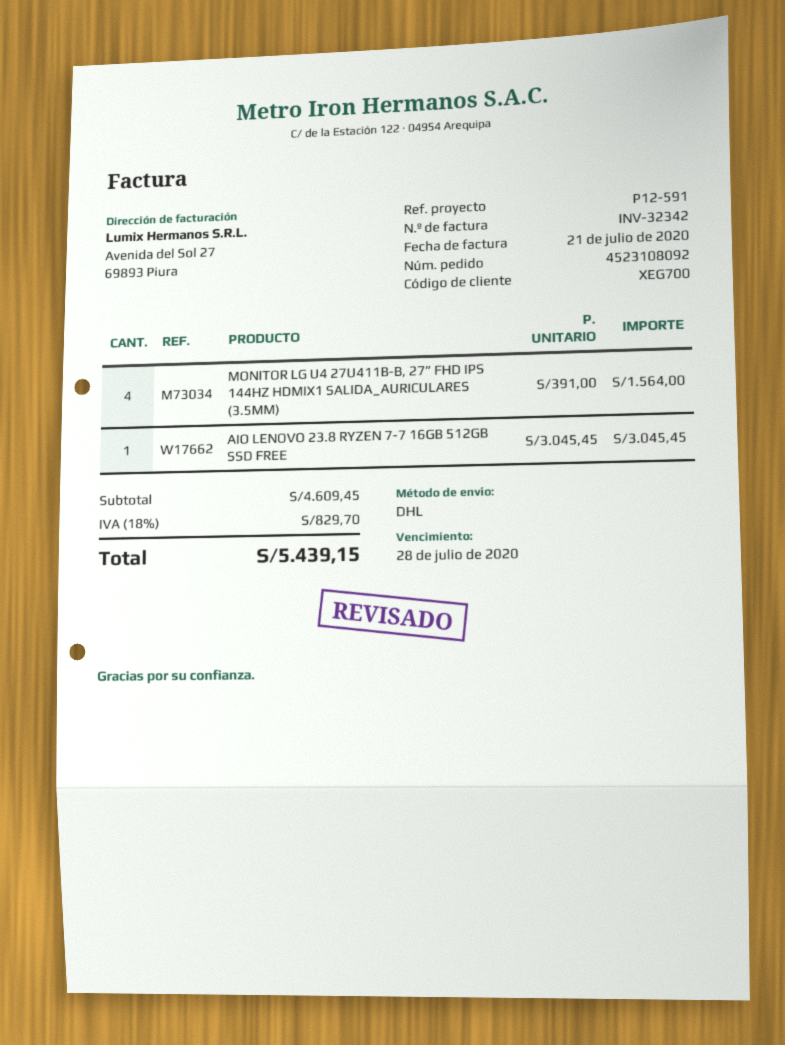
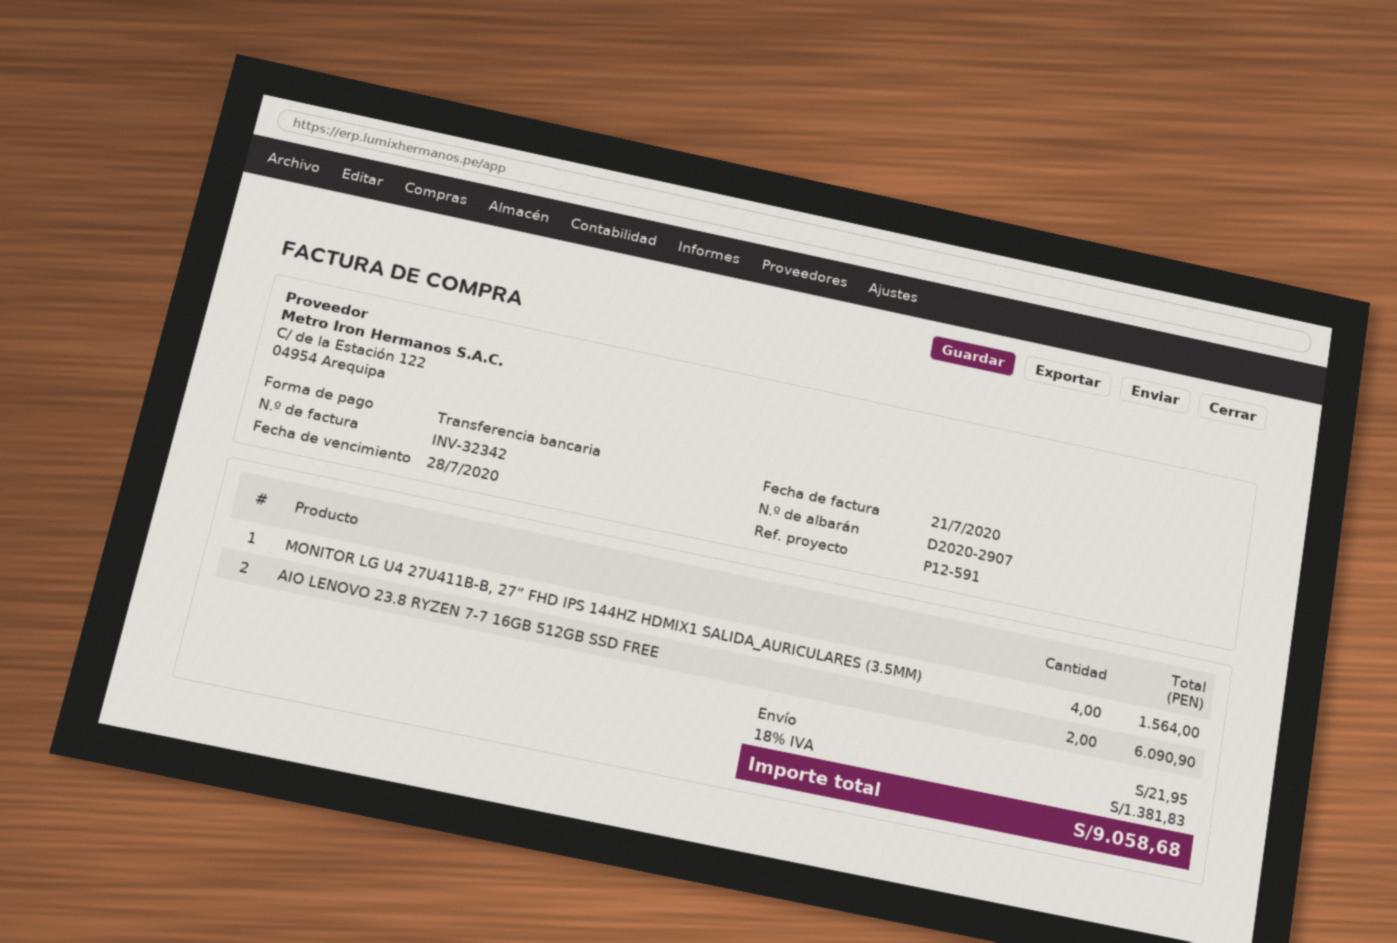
AIO LENOVO 23.8 RYZEN 7-7 16GB 512GB SSD FREE: 1 for 3045.45 -> 2 for 6090.90
shipping: none -> 21.95
tax: 18% = 829.70 -> 18% = 1381.83
total: 5439.15 -> 9058.68

